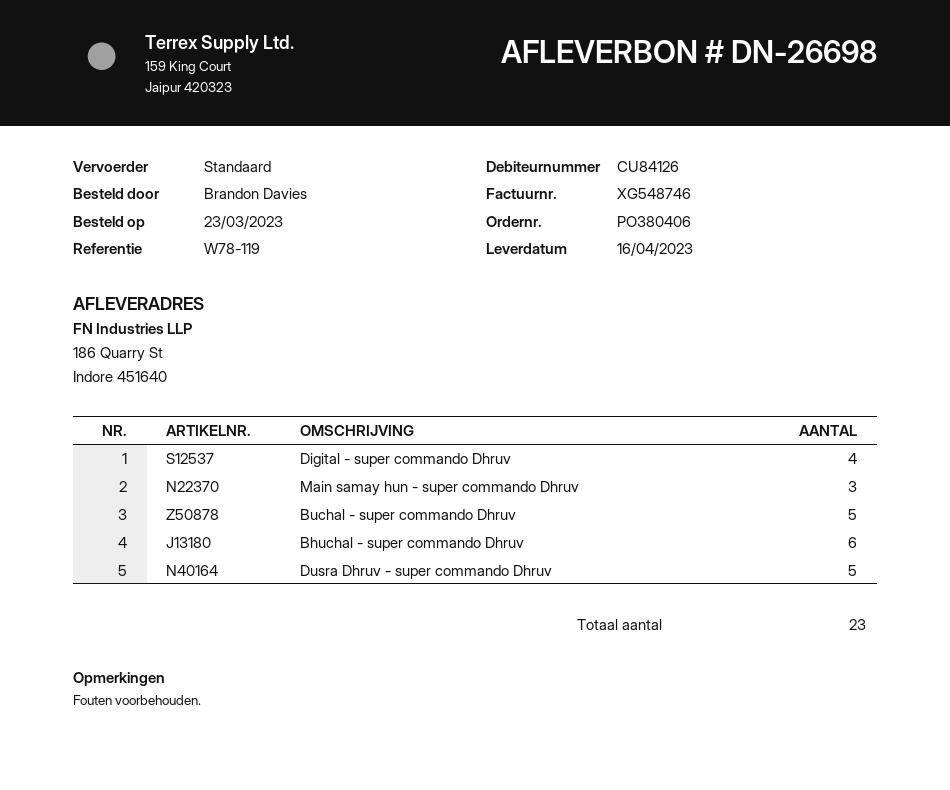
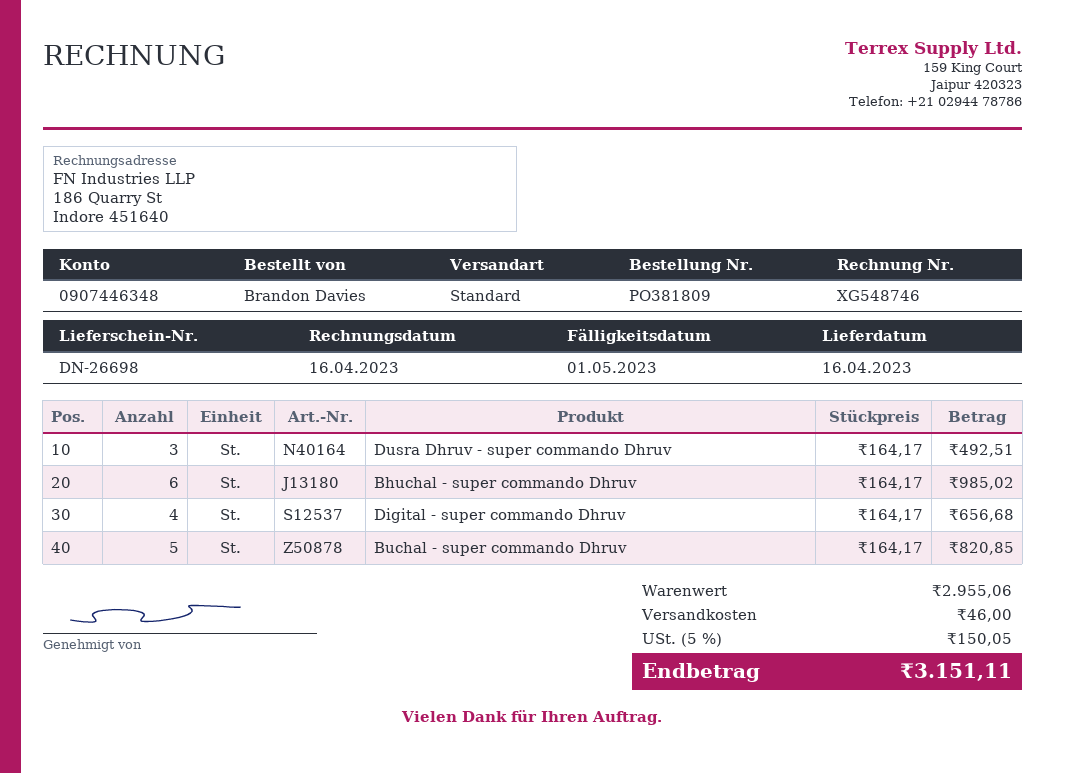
order number: PO380406 -> PO381809
Main samay hun - super commando Dhruv: 3 -> none
Dusra Dhruv - super commando Dhruv: 5 -> 3

